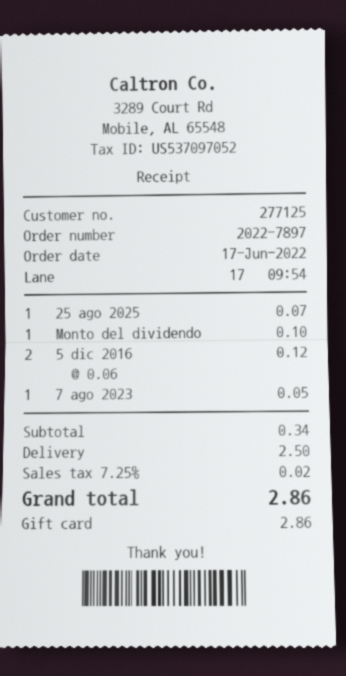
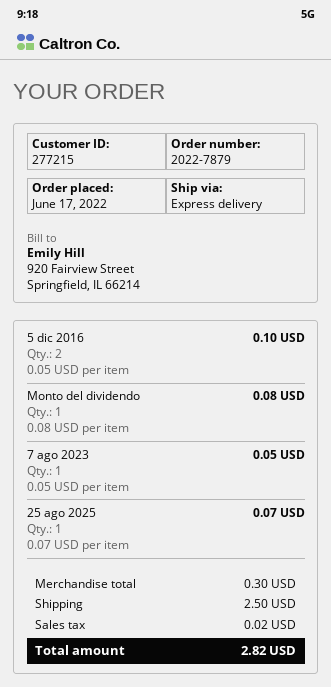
order number: 2022-7897 -> 2022-7879
customer number: 277125 -> 277215
Monto del dividendo: 1 x 0.10 = 0.10 -> 1 x 0.08 = 0.08
5 dic 2016: 2 x 0.06 = 0.12 -> 2 x 0.05 = 0.10
subtotal: 0.34 -> 0.30
total: 2.86 -> 2.82

